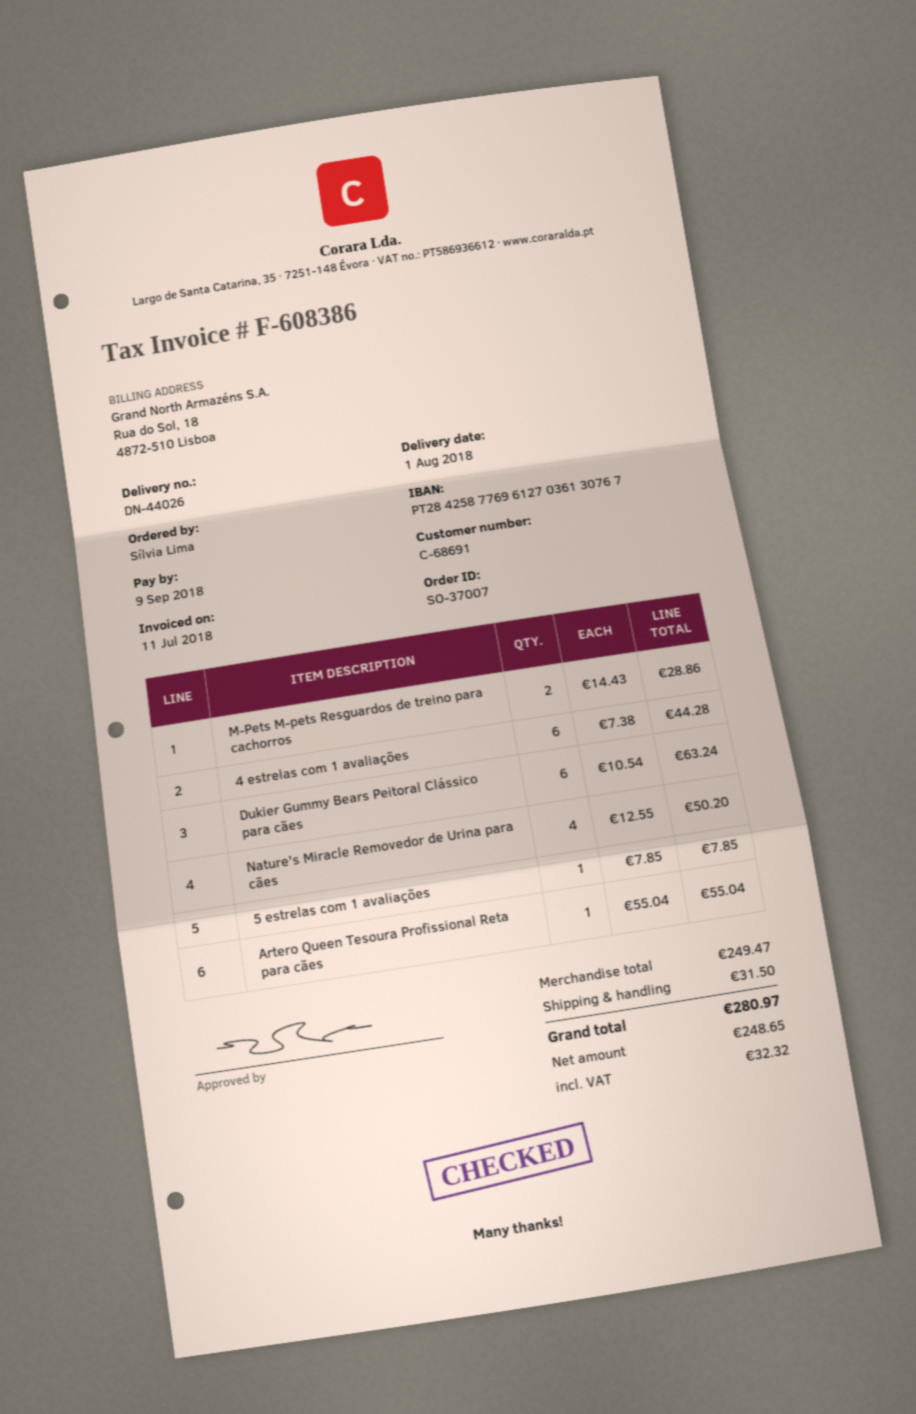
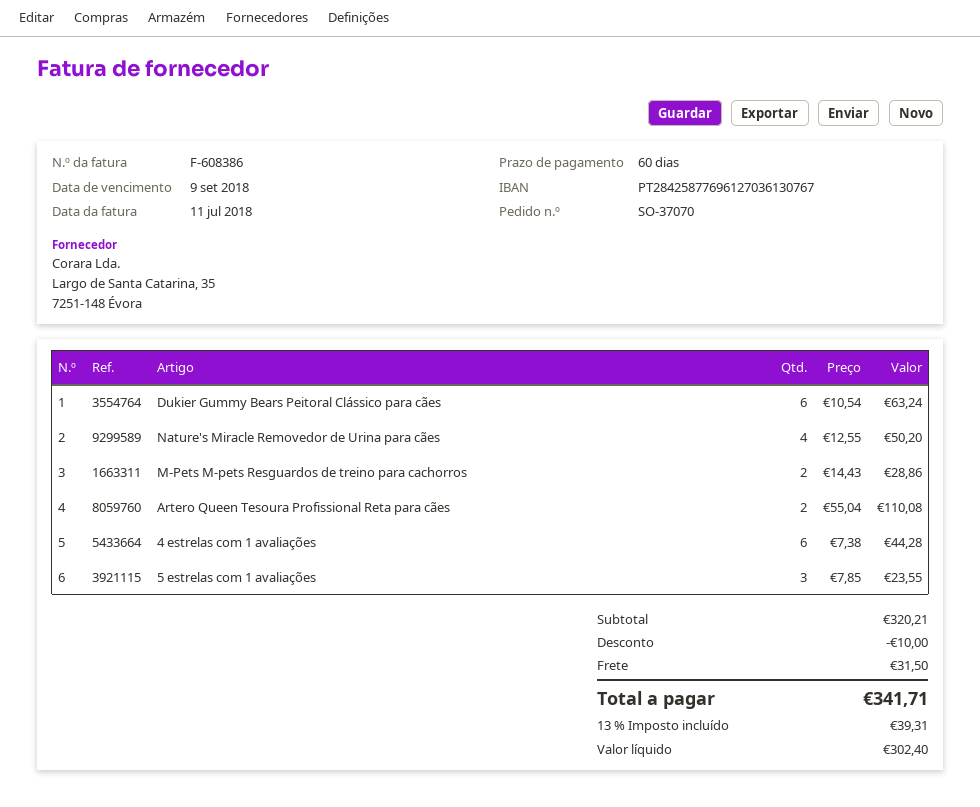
order number: SO-37007 -> SO-37070
5 estrelas com 1 avaliações: 1 x 7.85 = 7.85 -> 3 x 7.85 = 23.55
Artero Queen Tesoura Profissional Reta para cães: 1 x 55.04 = 55.04 -> 2 x 55.04 = 110.08
subtotal: 249.47 -> 320.21
discount: none -> 10.00
net: 248.65 -> 302.40
tax: 32.32 -> 39.31
total: 280.97 -> 341.71

